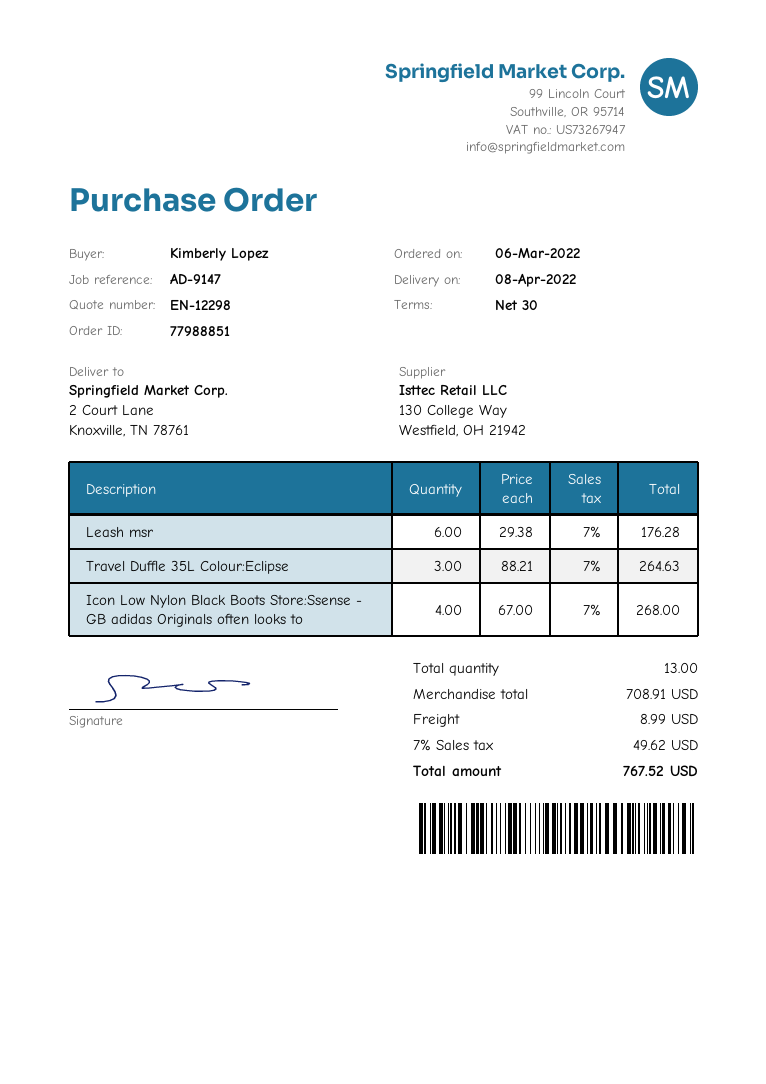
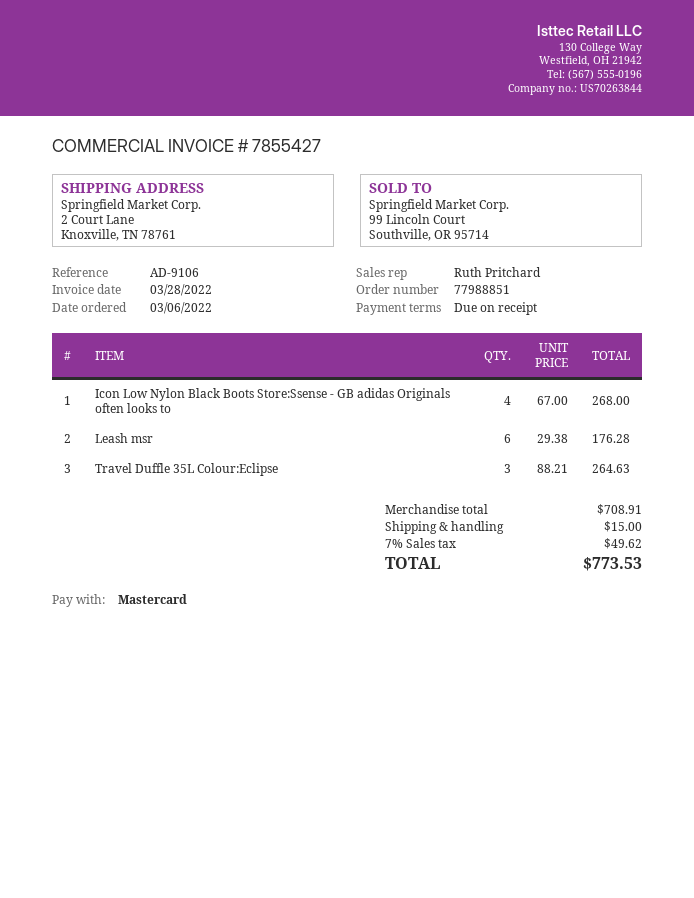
payment terms: 30 days -> on receipt
reference: AD-9147 -> AD-9106
shipping: 8.99 -> 15.00
total: 767.52 -> 773.53

